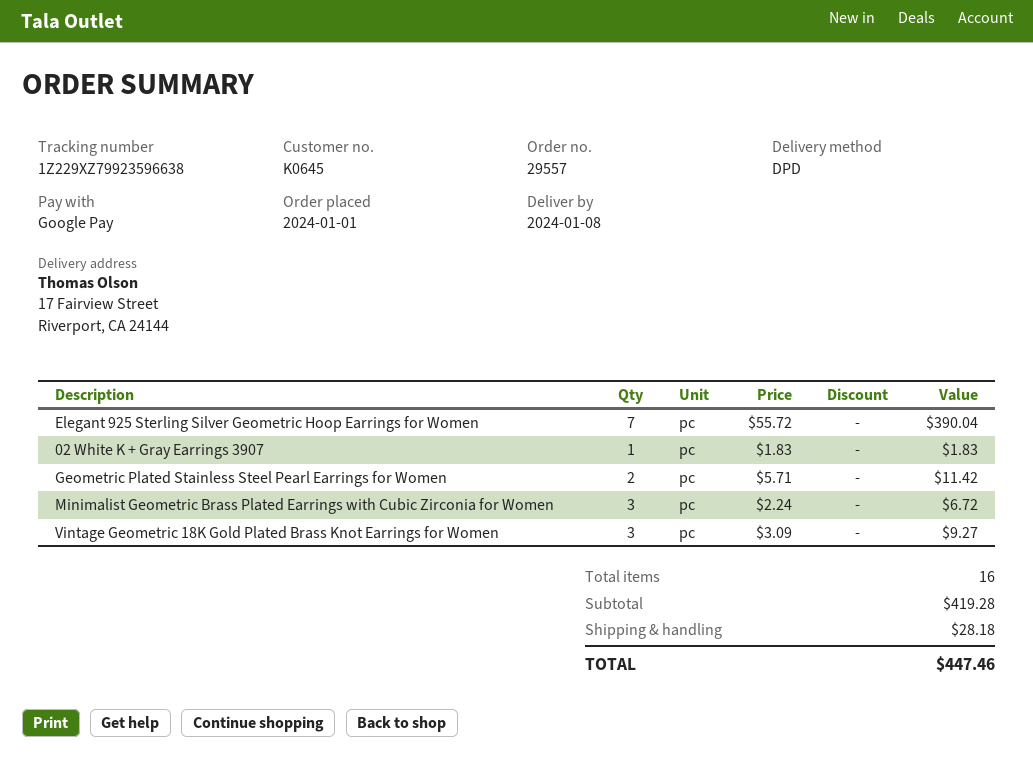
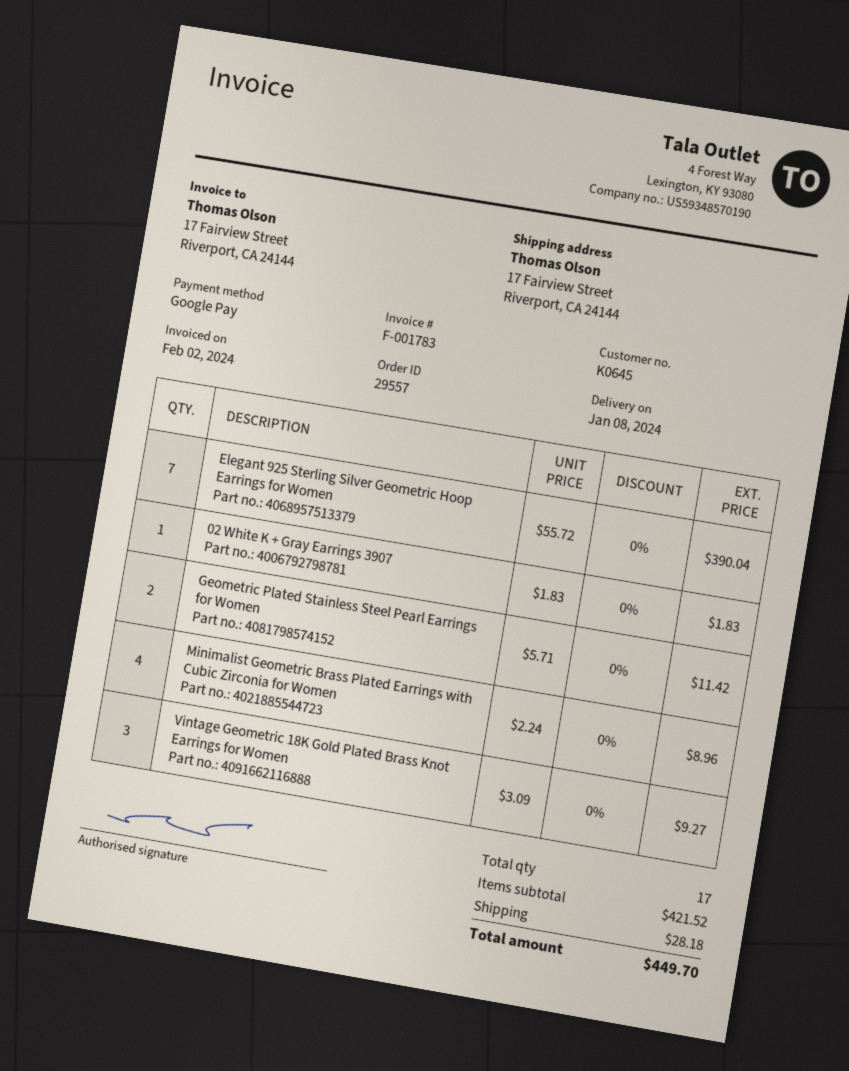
Minimalist Geometric Brass Plated Earrings with Cubic Zirconia for Women: 3 x 2.24 = 6.72 -> 4 x 2.24 = 8.96
total quantity: 16 -> 17
subtotal: 419.28 -> 421.52
total: 447.46 -> 449.70

